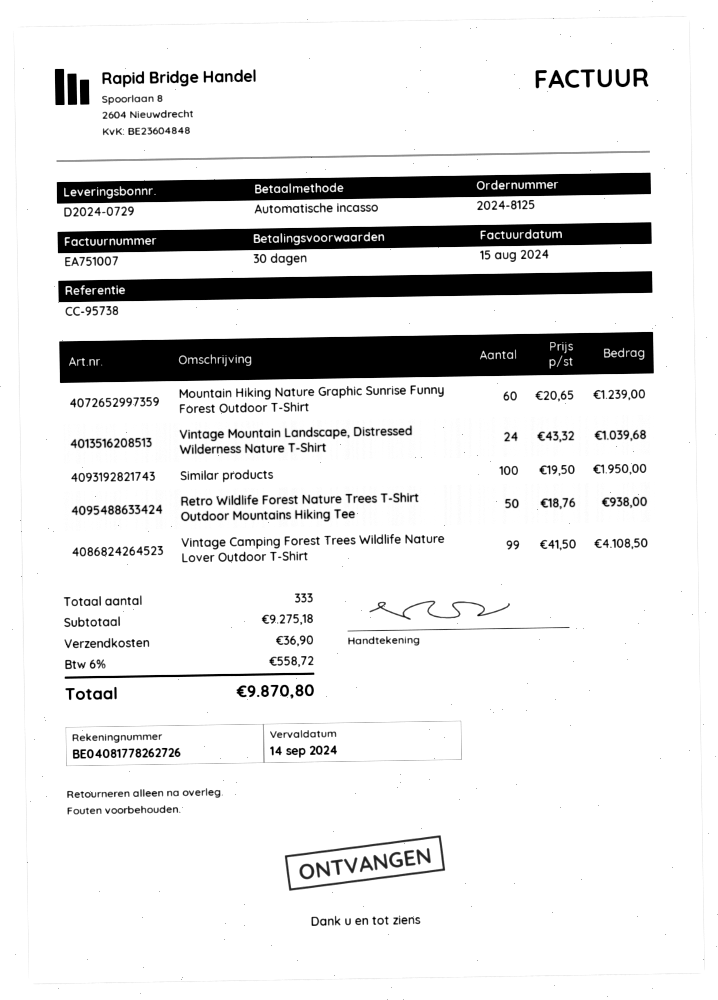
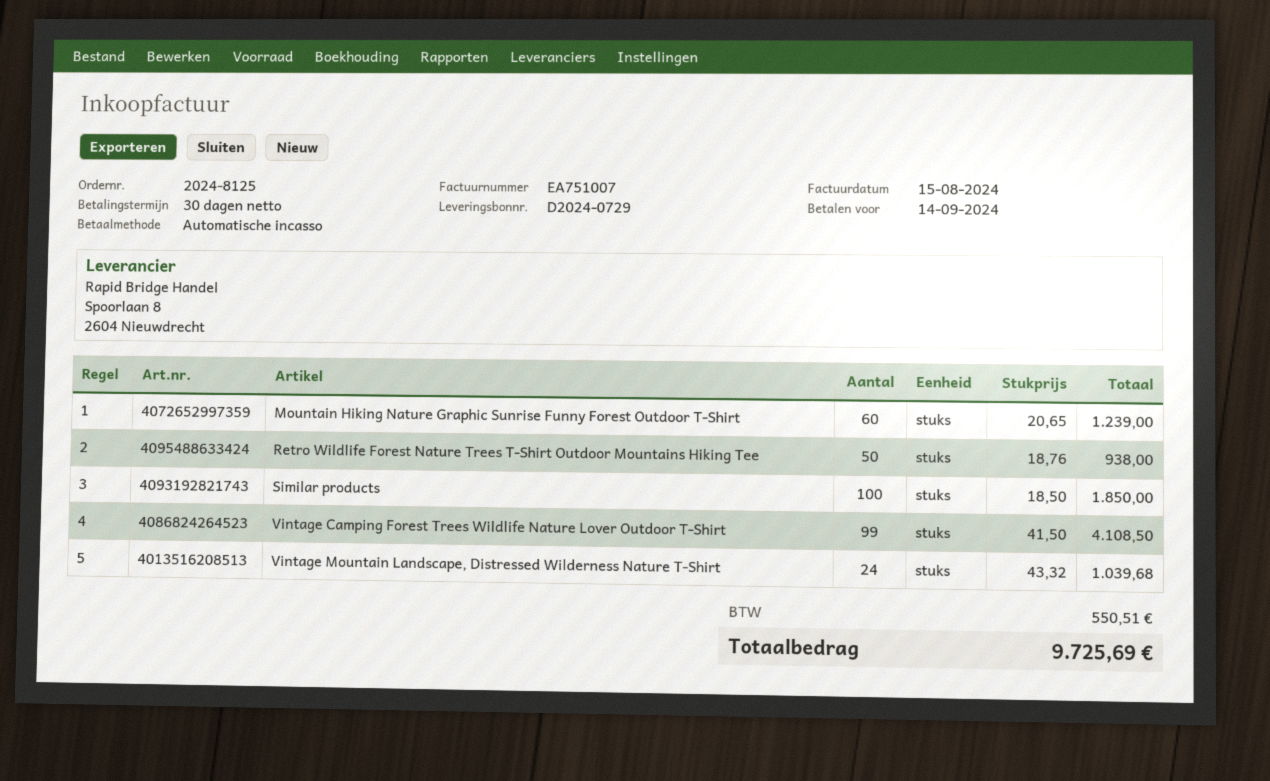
Similar products: 100 x 19.50 = 1950.00 -> 100 x 18.50 = 1850.00
shipping: 36.90 -> none
tax: 558.72 -> 550.51
total: 9870.80 -> 9725.69

